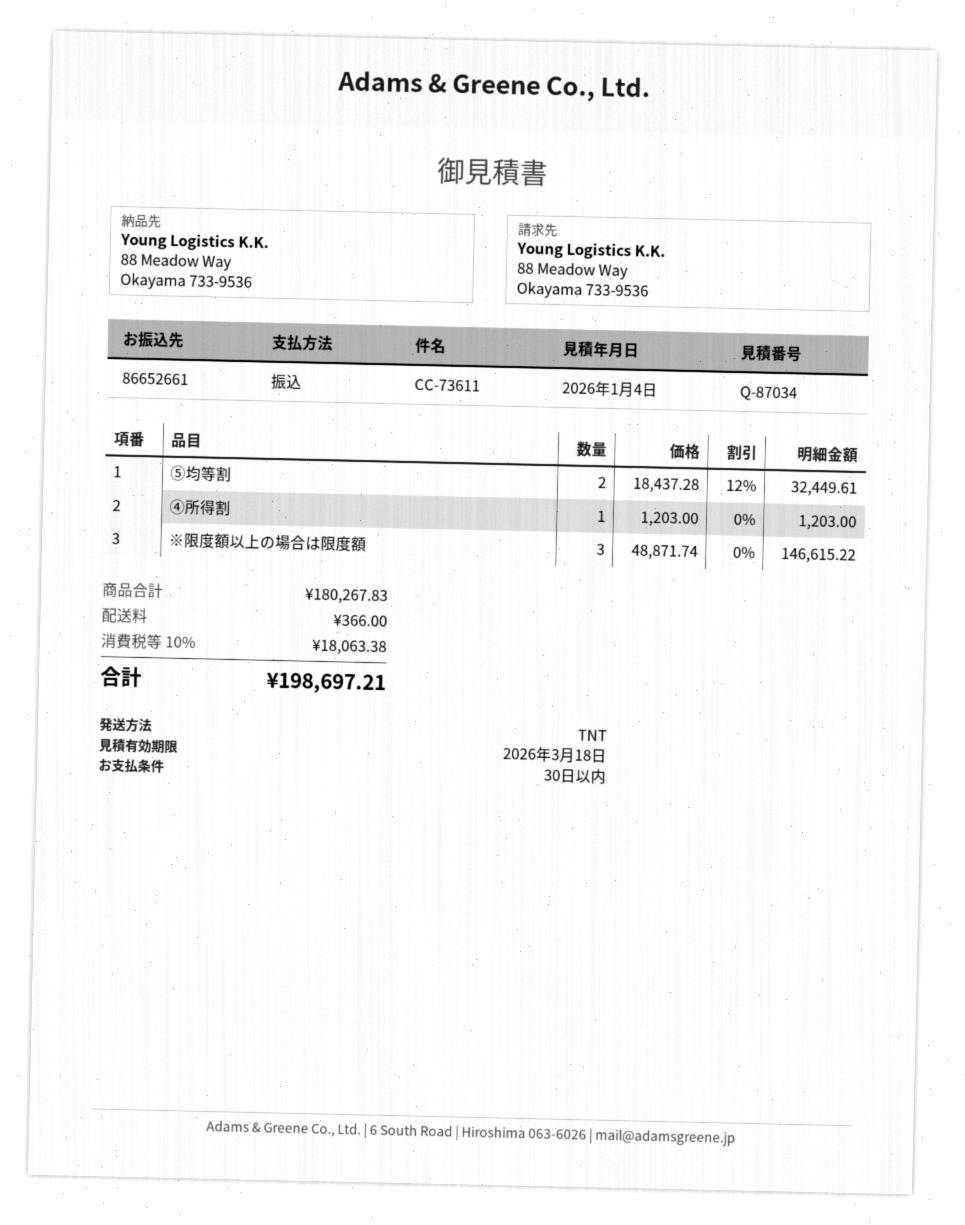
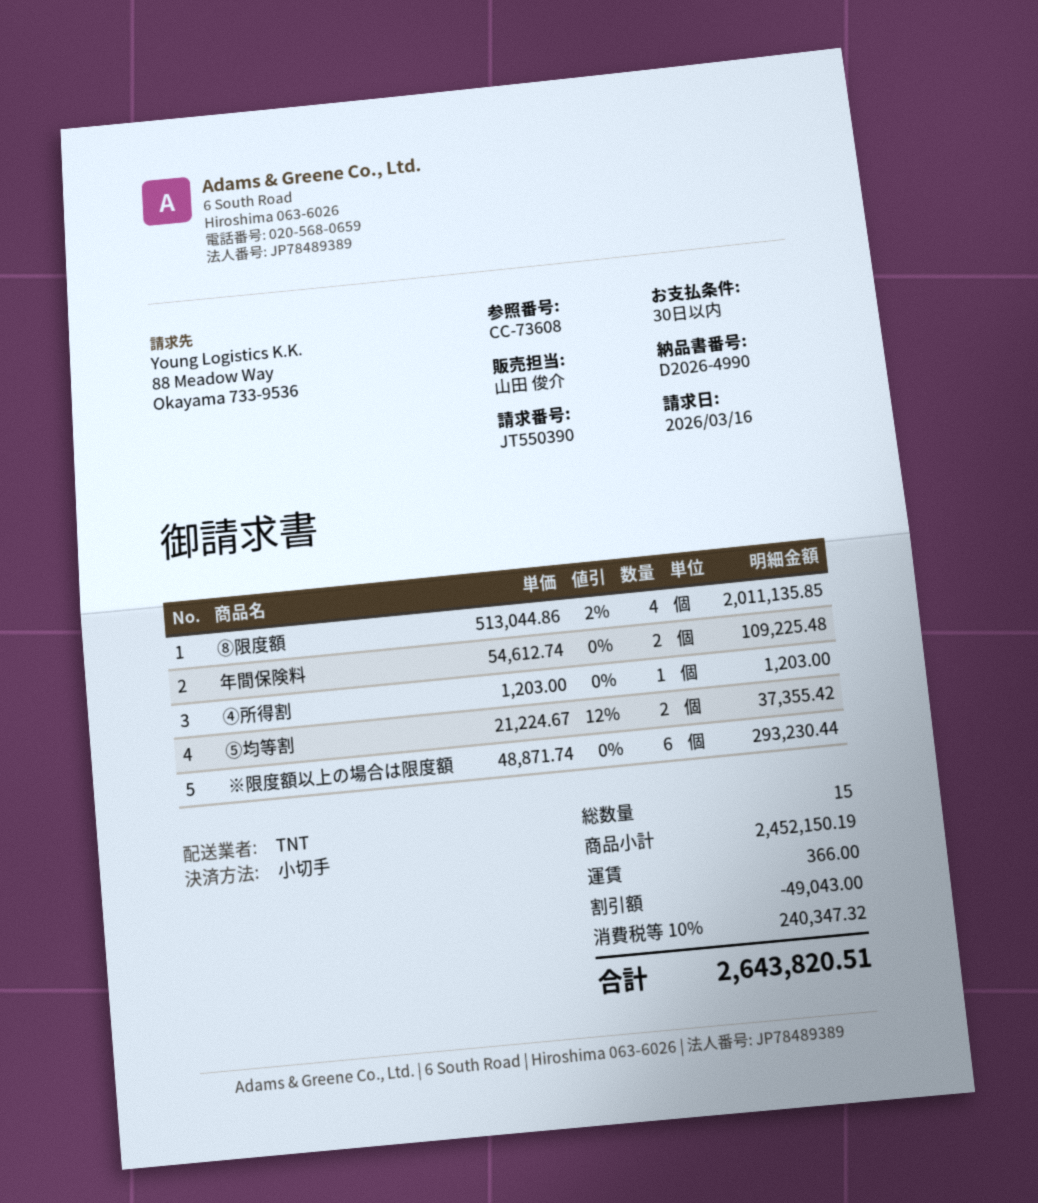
reference: CC-73611 -> CC-73608
payment method: bank transfer -> cheque
⑤均等割: 2 x 18437.28 - 12% = 32449.61 -> 2 x 21224.67 - 12% = 37355.42
※限度額以上の場合は限度額: 3 x 48871.74 = 146615.22 -> 6 x 48871.74 = 293230.44
⑧限度額: none -> 4 x 513044.86 - 2% = 2011135.85
年間保険料: none -> 2 x 54612.74 = 109225.48
subtotal: 180267.83 -> 2452150.19
discount: none -> 49043.00
tax: 10% = 18063.38 -> 10% = 240347.32
total: 198697.21 -> 2643820.51

